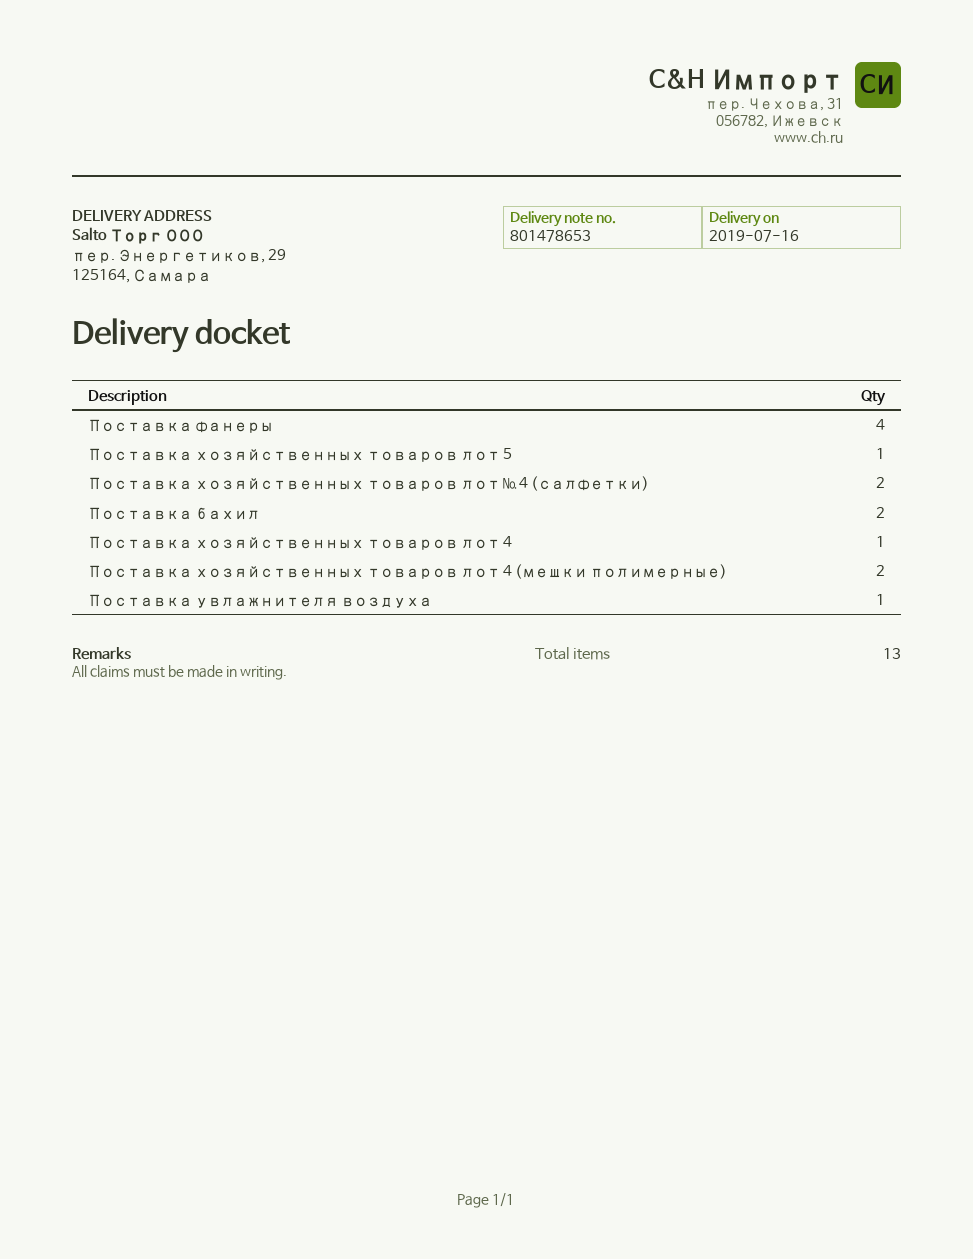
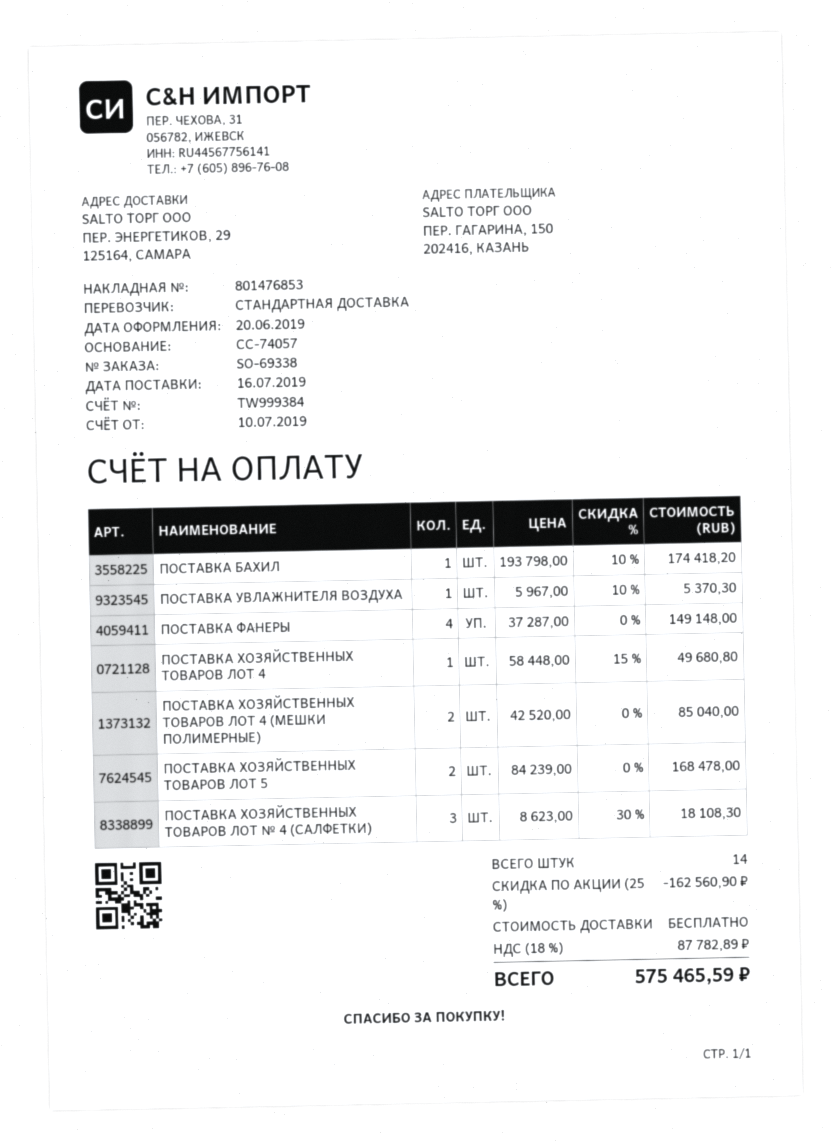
delivery note number: 801478653 -> 801476853
Поставка хозяйственных товаров лот 5: 1 -> 2
Поставка хозяйственных товаров лот № 4 (салфетки): 2 -> 3
Поставка бахил: 2 -> 1
total quantity: 13 -> 14

